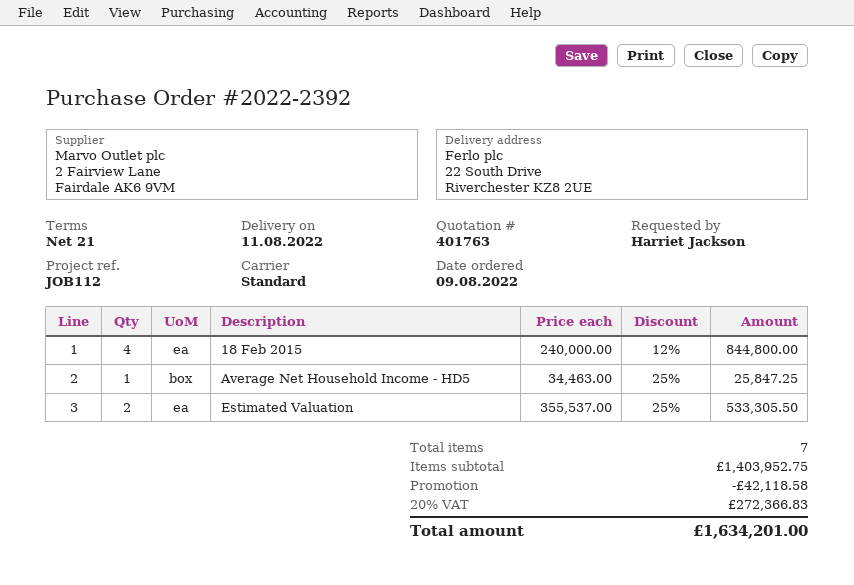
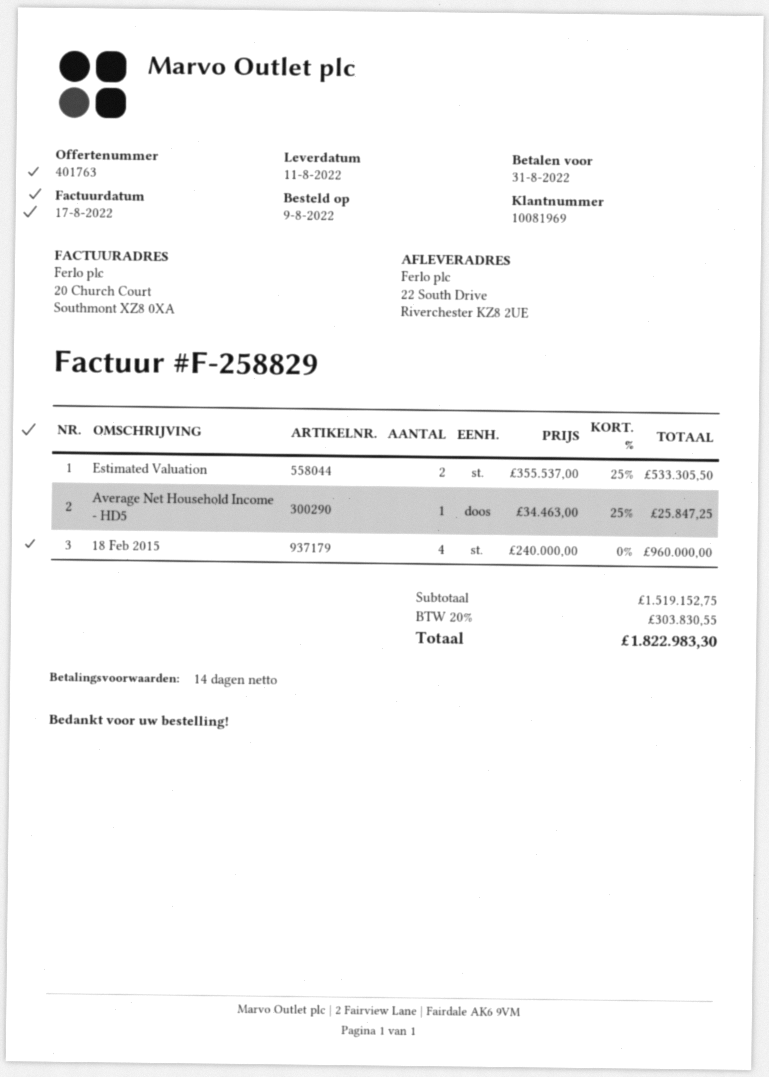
payment terms: 21 days -> 14 days
18 Feb 2015: 4 x 240000.00 - 12% = 844800.00 -> 4 x 240000.00 = 960000.00
subtotal: 1403952.75 -> 1519152.75
discount: 42118.58 -> none
tax: 20% = 272366.83 -> 20% = 303830.55
total: 1634201.00 -> 1822983.30

